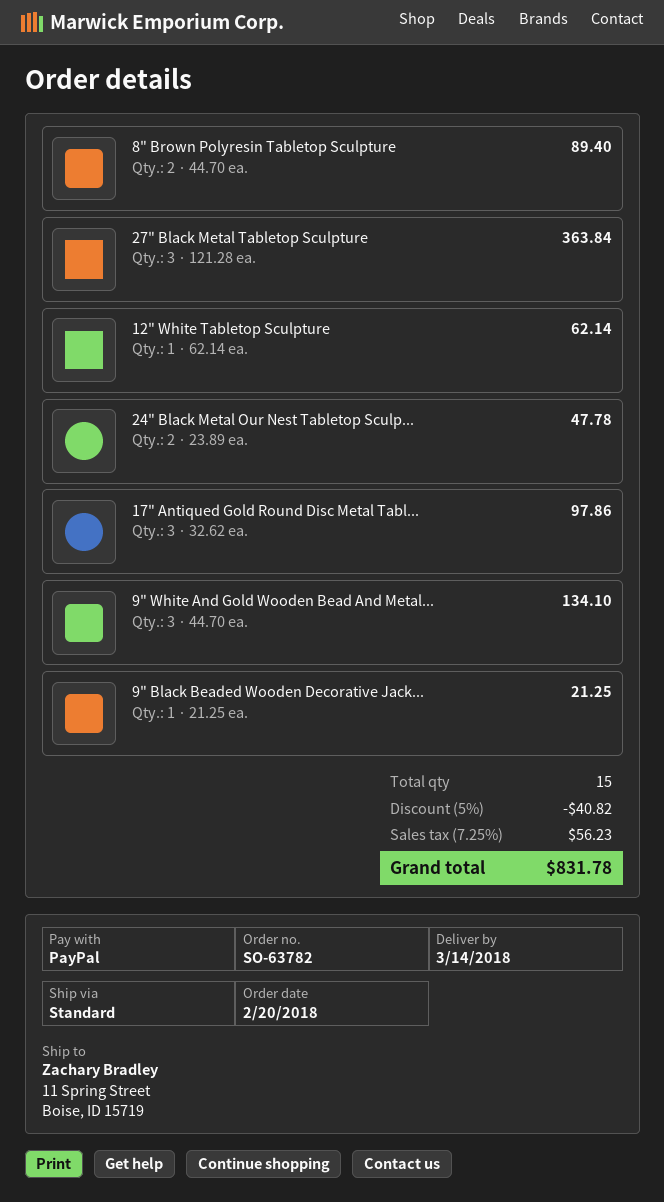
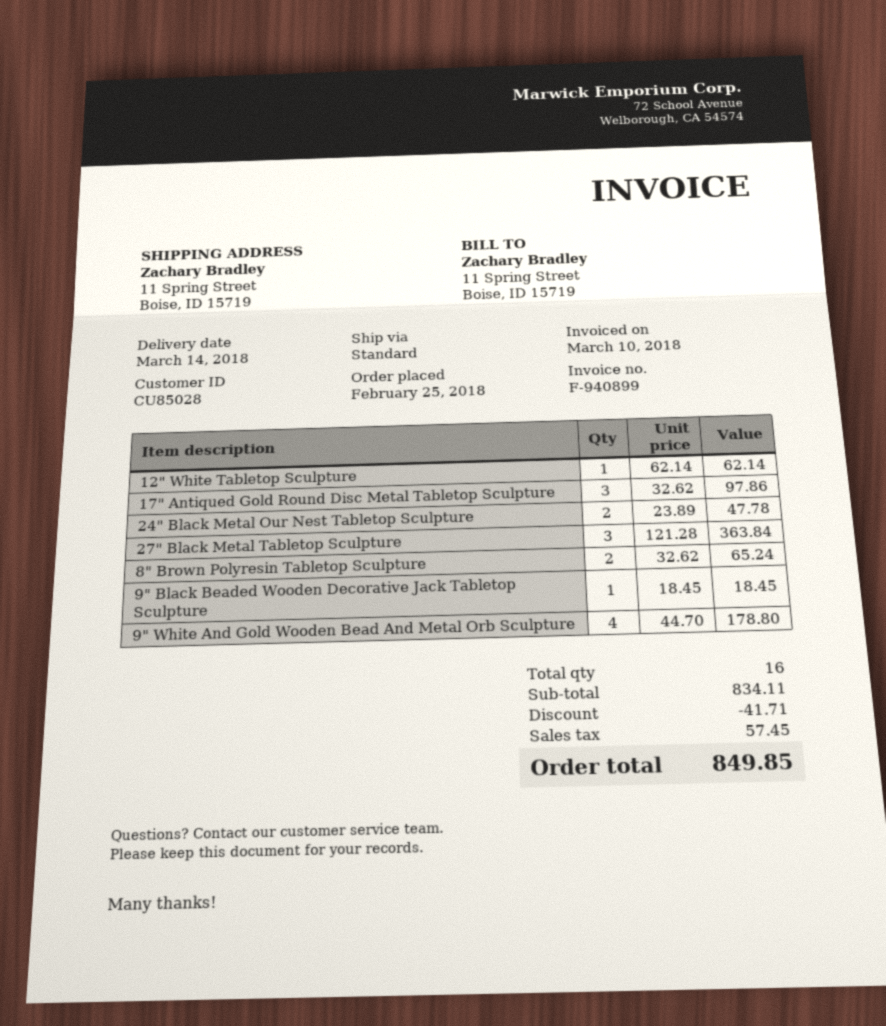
order date: 2018-02-20 -> 2018-02-25
8" Brown Polyresin Tabletop Sculpture: 2 x 44.70 = 89.40 -> 2 x 32.62 = 65.24
9" White And Gold Wooden Bead And Metal...: 3 x 44.70 = 134.10 -> 4 x 44.70 = 178.80
9" Black Beaded Wooden Decorative Jack...: 1 x 21.25 = 21.25 -> 1 x 18.45 = 18.45
total quantity: 15 -> 16
discount: 40.82 -> 41.71
tax: 56.23 -> 57.45
total: 831.78 -> 849.85

